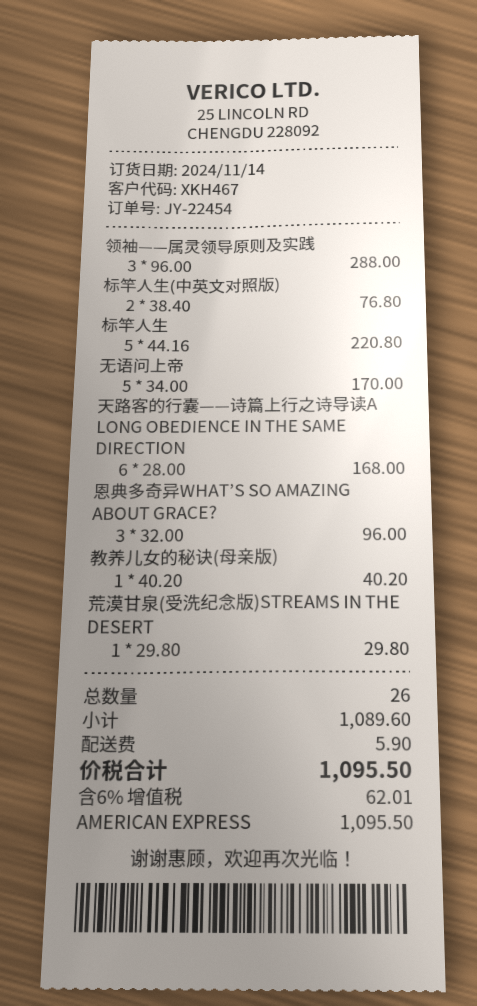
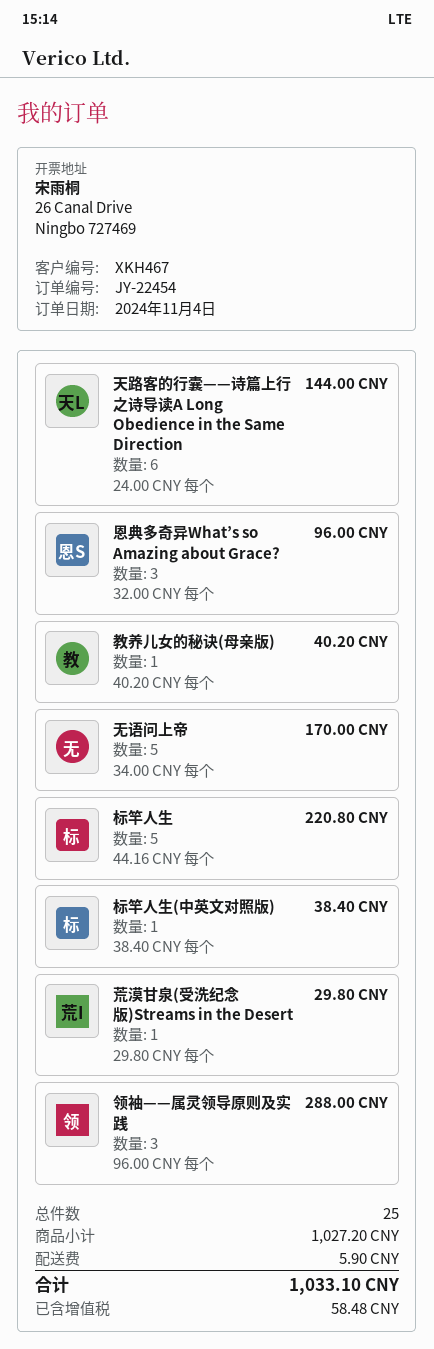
order date: 2024-11-14 -> 2024-11-04
标竿人生(中英文对照版): 2 x 38.40 = 76.80 -> 1 x 38.40 = 38.40
天路客的行囊——诗篇上行之诗导读A LONG OBEDIENCE IN THE SAME DIRECTION: 6 x 28.00 = 168.00 -> 6 x 24.00 = 144.00
total quantity: 26 -> 25
subtotal: 1089.60 -> 1027.20
tax: 62.01 -> 58.48
total: 1095.50 -> 1033.10

